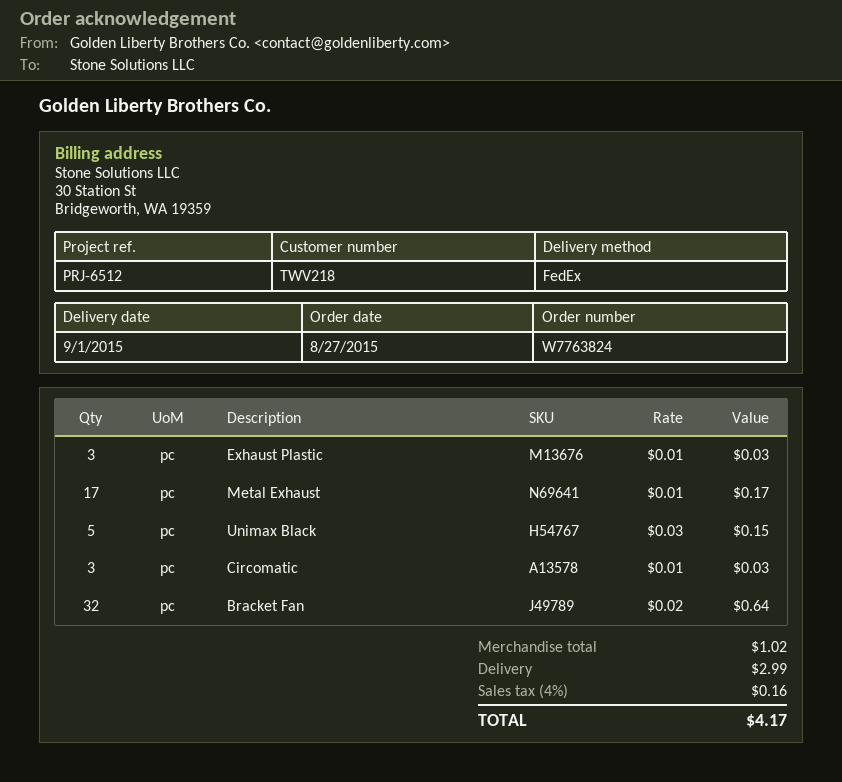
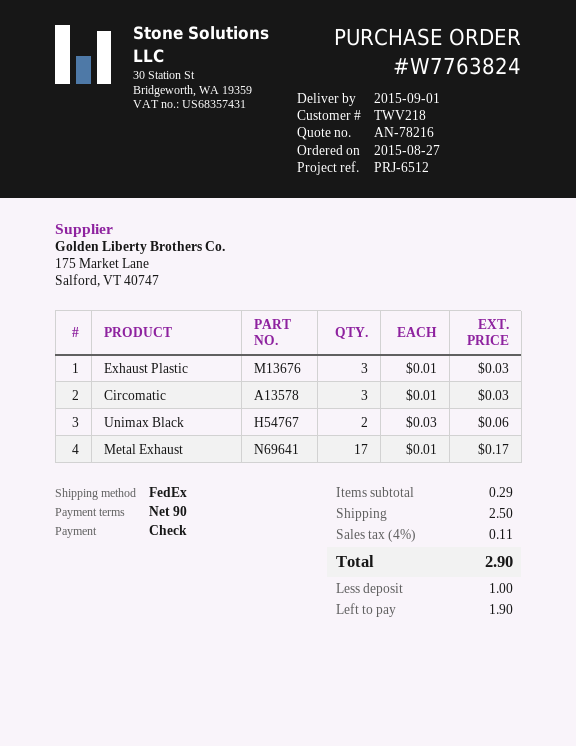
Unimax Black: 5 x 0.03 = 0.15 -> 2 x 0.03 = 0.06
Bracket Fan: 32 x 0.02 = 0.64 -> none
subtotal: 1.02 -> 0.29
shipping: 2.99 -> 2.50
tax: 4% = 0.16 -> 4% = 0.11
total: 4.17 -> 2.90

